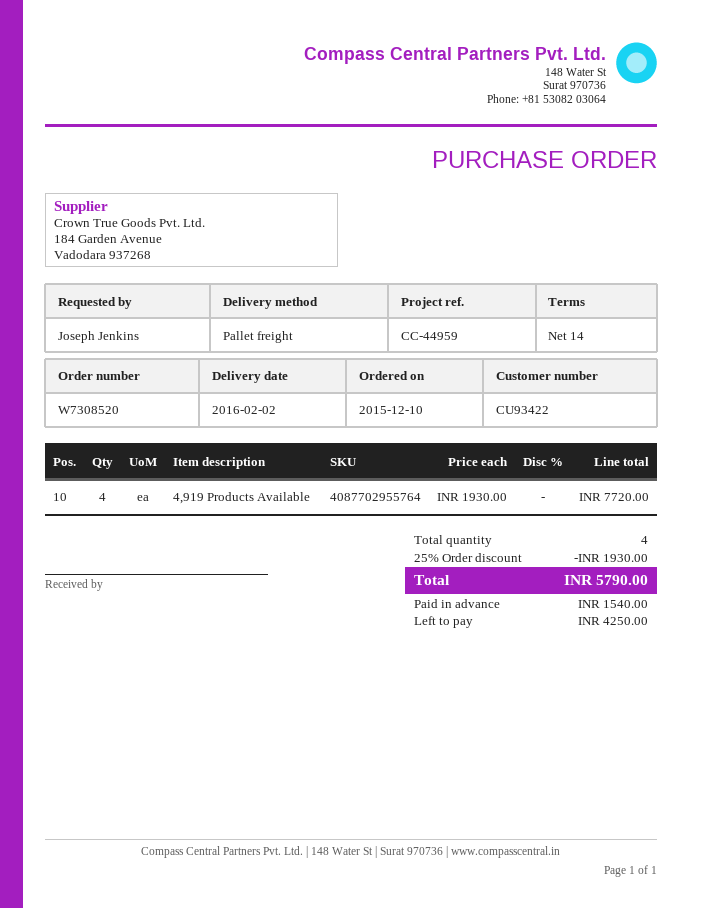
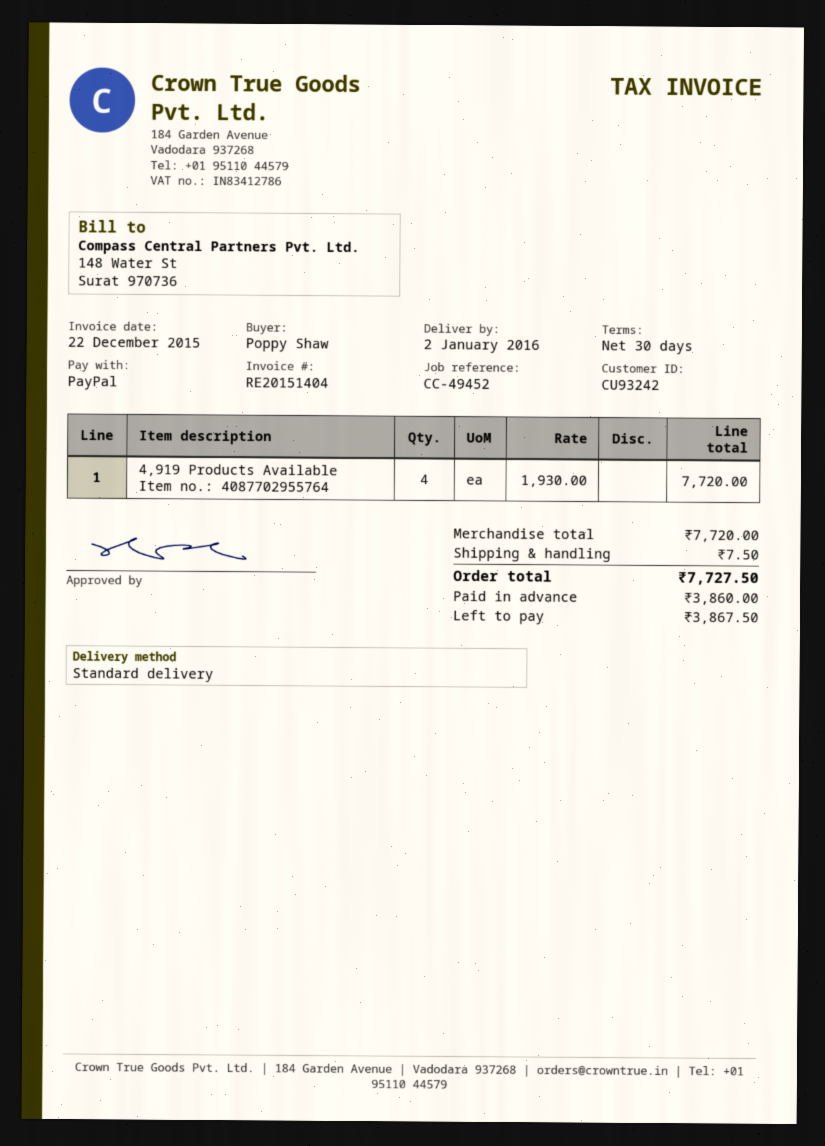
delivery date: 2016-02-02 -> 2016-01-02
payment terms: 14 days -> 30 days
customer number: CU93422 -> CU93242
reference: CC-44959 -> CC-49452
ordered by: Joseph Jenkins -> Poppy Shaw
shipping method: pallet freight -> standard
discount: 25% = 1930.00 -> none
shipping: none -> 7.50
total: 5790.00 -> 7727.50
deposit: 1540.00 -> 3860.00
balance: 4250.00 -> 3867.50

